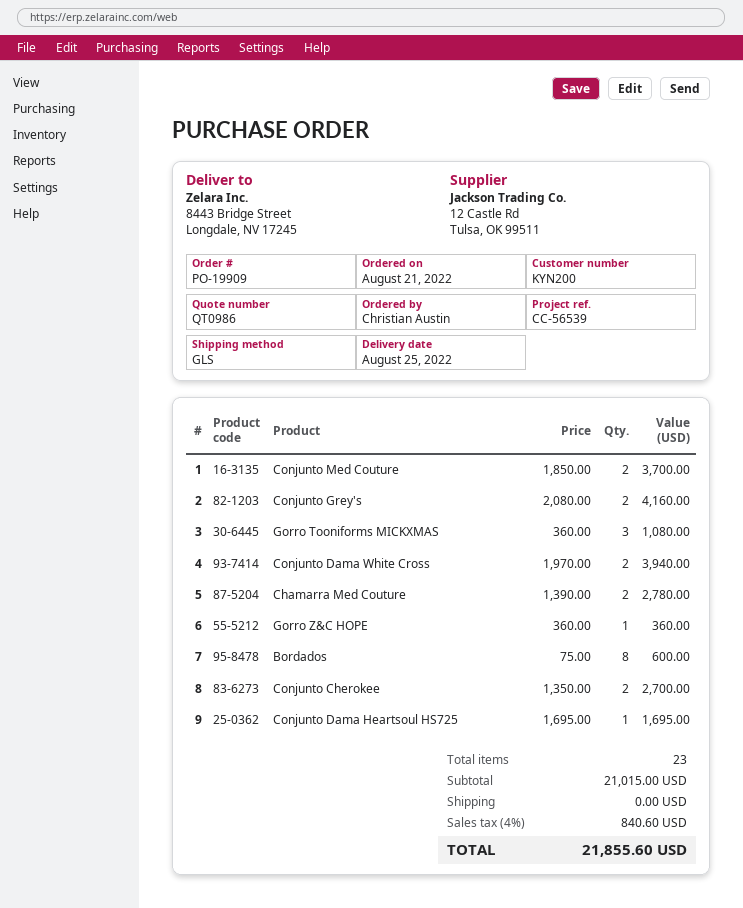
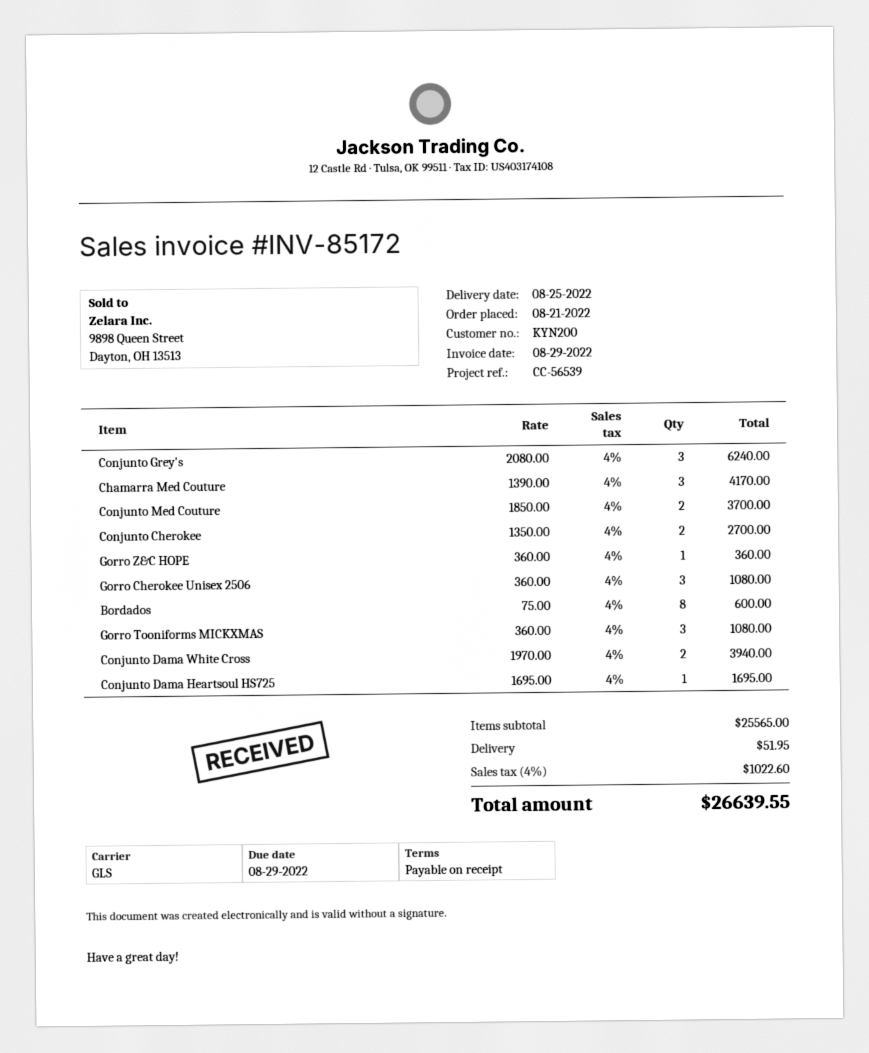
Conjunto Grey's: 2 x 2080.00 = 4160.00 -> 3 x 2080.00 = 6240.00
Chamarra Med Couture: 2 x 1390.00 = 2780.00 -> 3 x 1390.00 = 4170.00
Gorro Cherokee Unisex 2506: none -> 3 x 360.00 = 1080.00
subtotal: 21015.00 -> 25565.00
shipping: 0.00 -> 51.95
tax: 4% = 840.60 -> 4% = 1022.60
total: 21855.60 -> 26639.55

